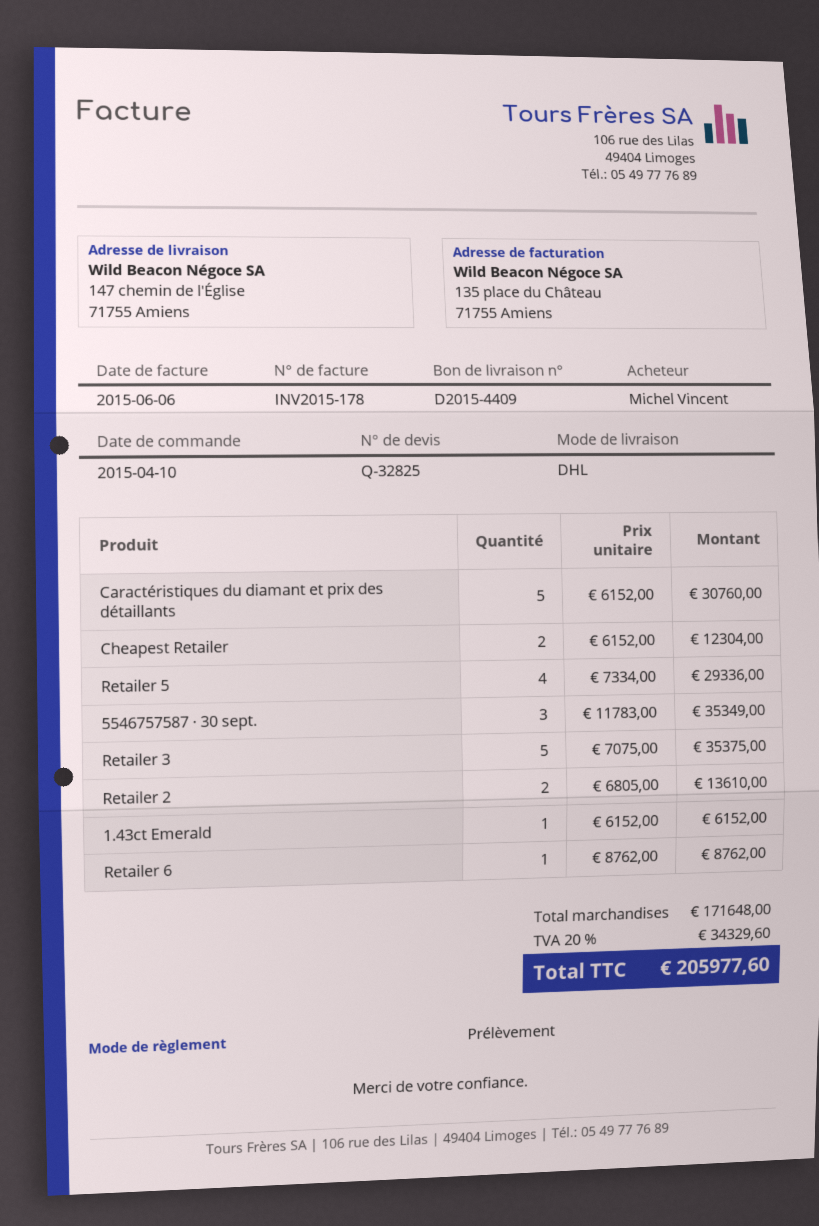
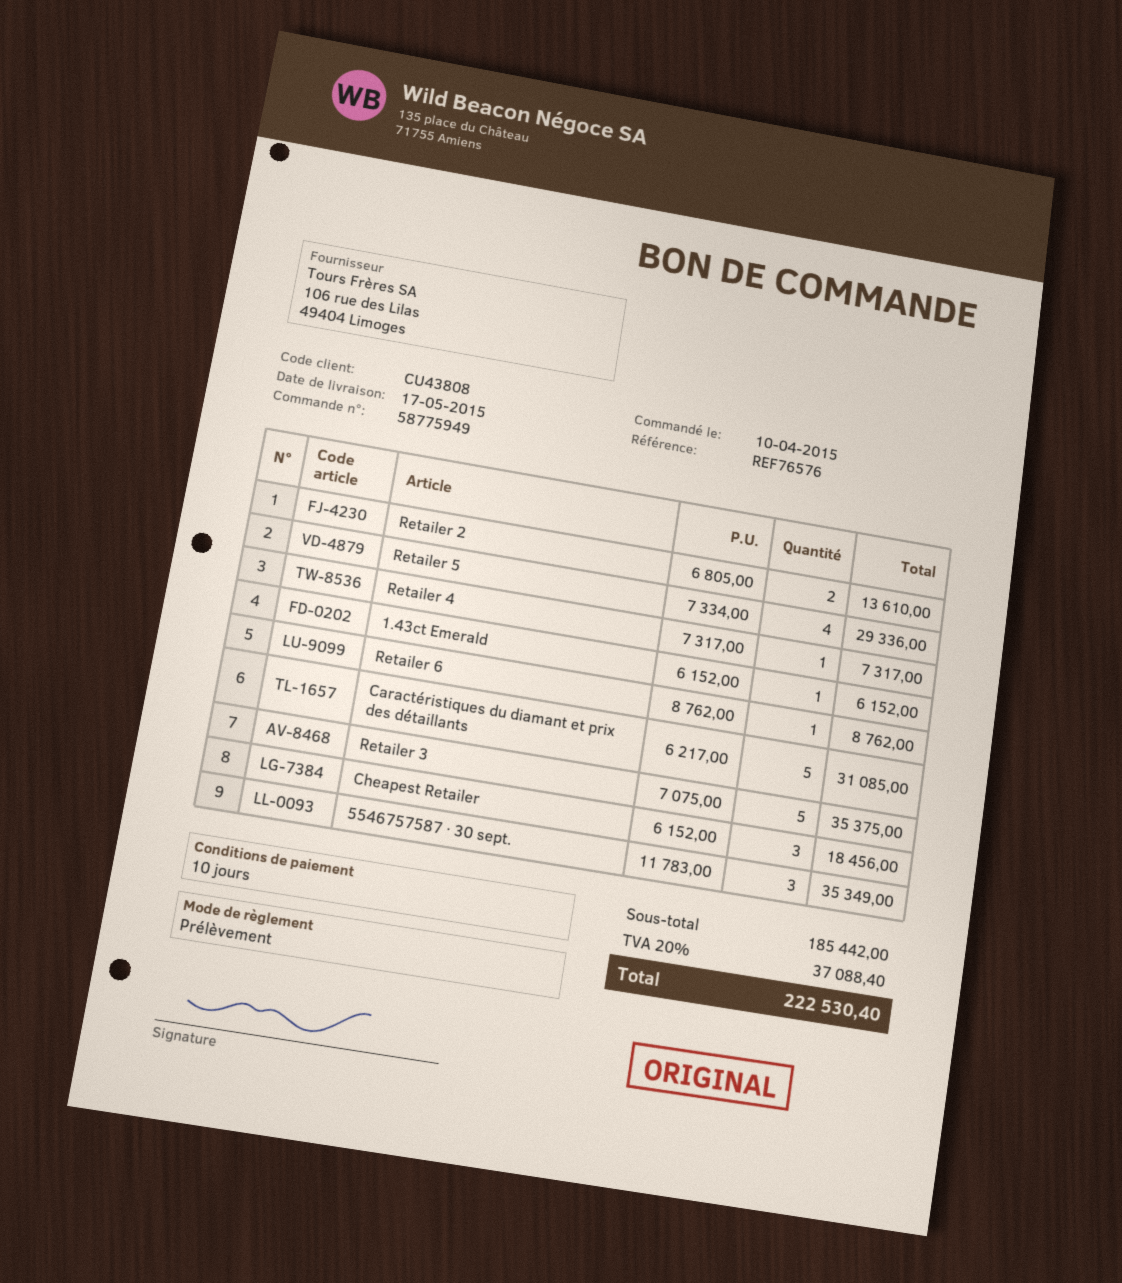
Caractéristiques du diamant et prix des détaillants: 5 x 6152.00 = 30760.00 -> 5 x 6217.00 = 31085.00
Cheapest Retailer: 2 x 6152.00 = 12304.00 -> 3 x 6152.00 = 18456.00
Retailer 4: none -> 1 x 7317.00 = 7317.00
subtotal: 171648.00 -> 185442.00
tax: 20% = 34329.60 -> 20% = 37088.40
total: 205977.60 -> 222530.40

